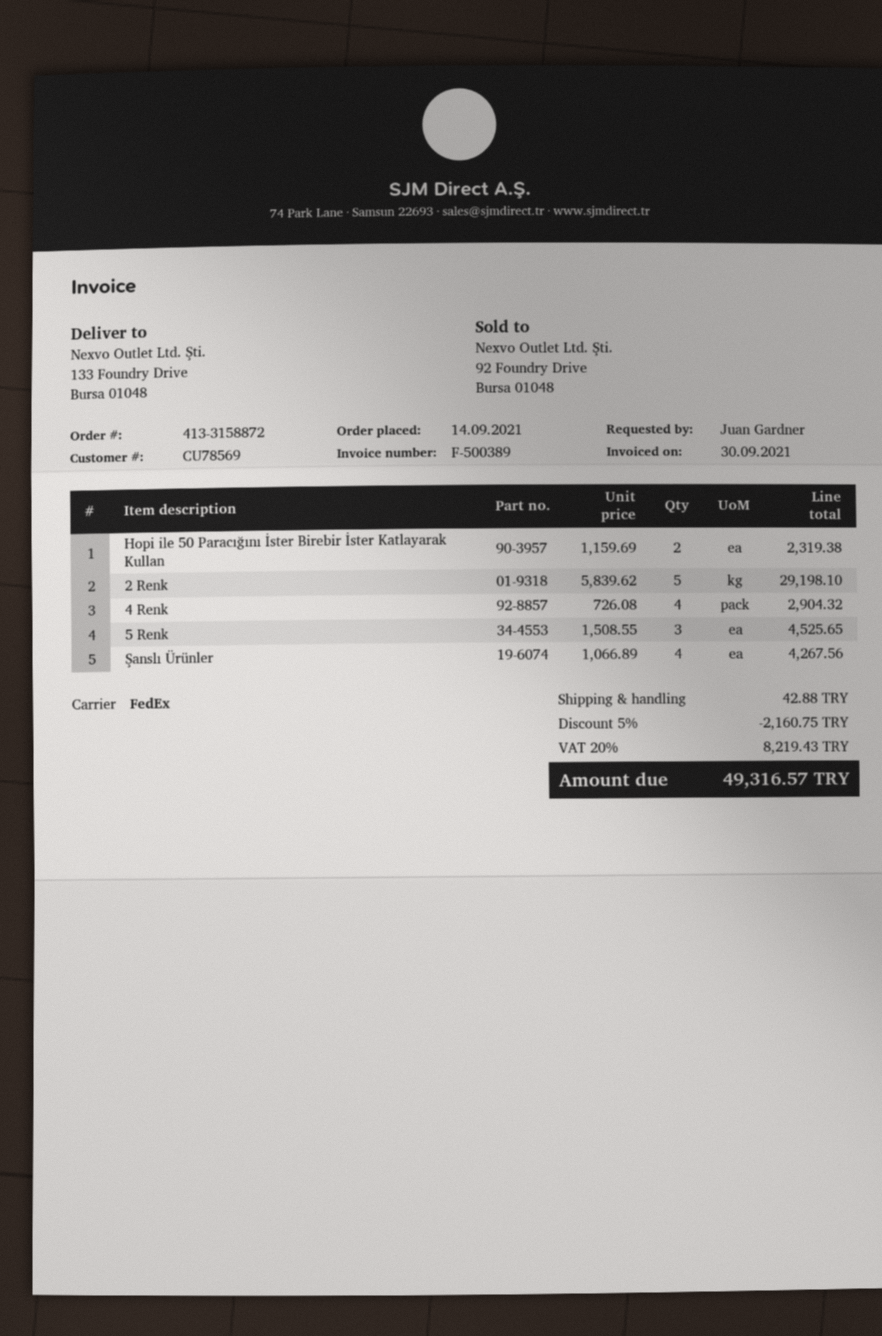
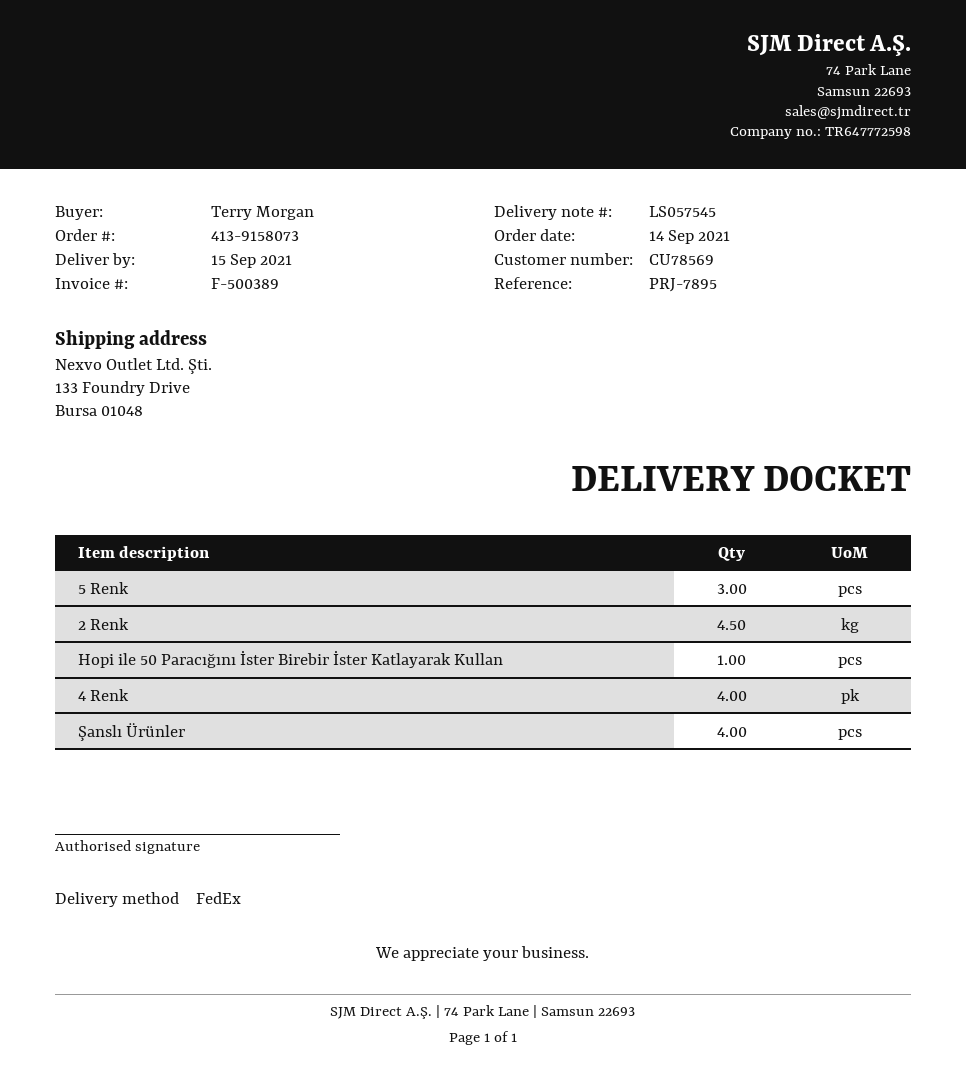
order number: 413-3158872 -> 413-9158073
ordered by: Juan Gardner -> Terry Morgan
Hopi ile 50 Paracığını İster Birebir İster Katlayarak Kullan: 2 -> 1
2 Renk: 5 -> 4.5

